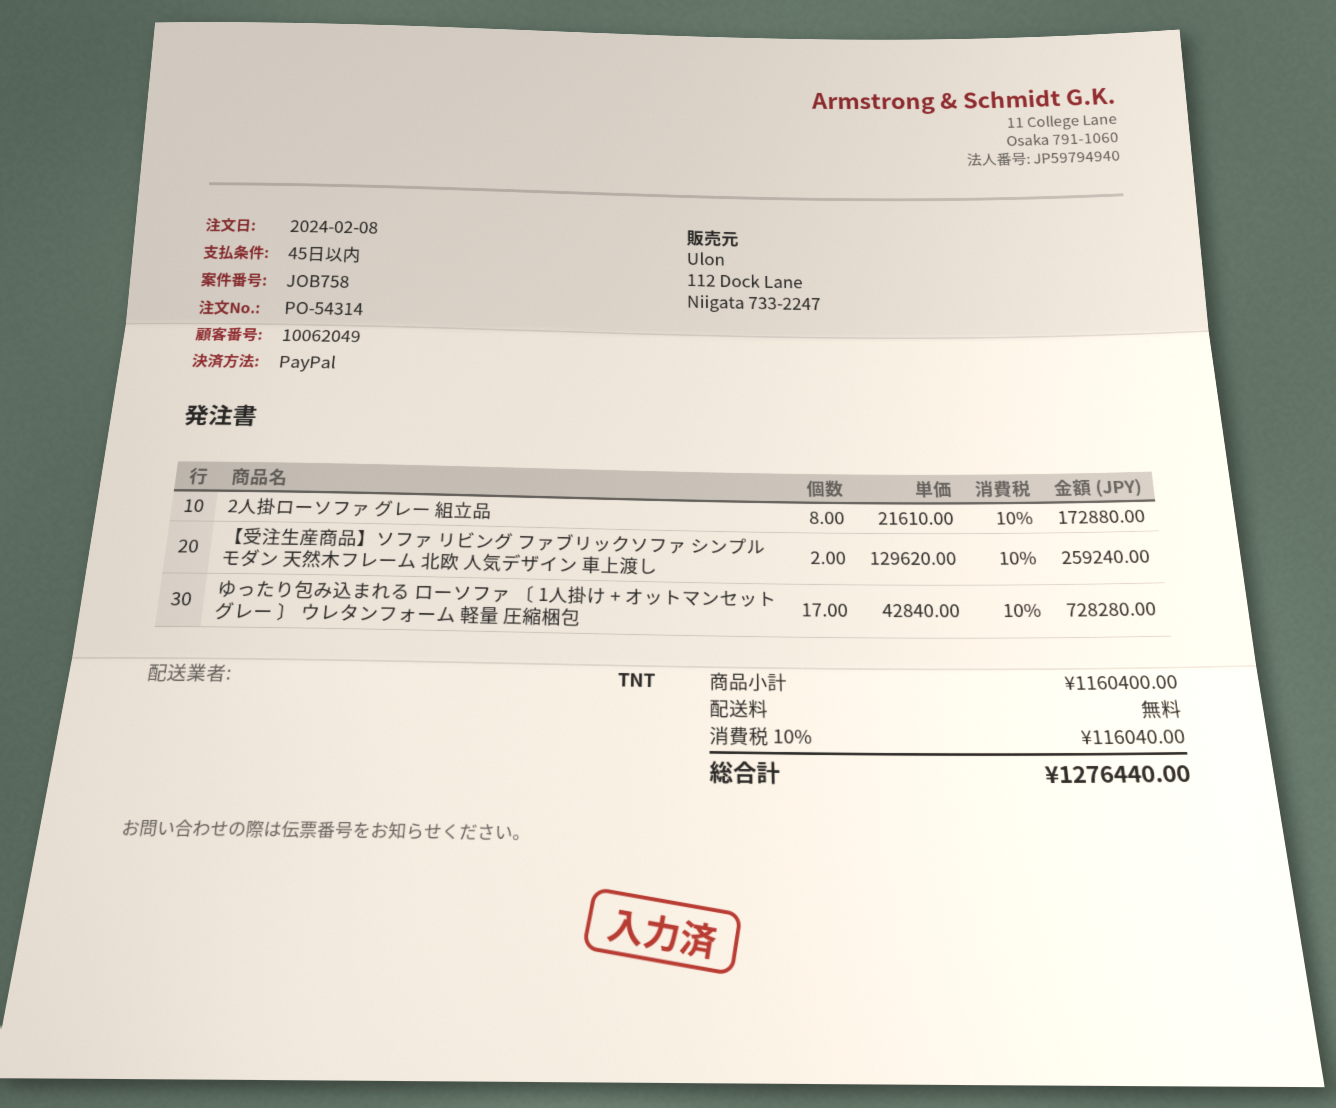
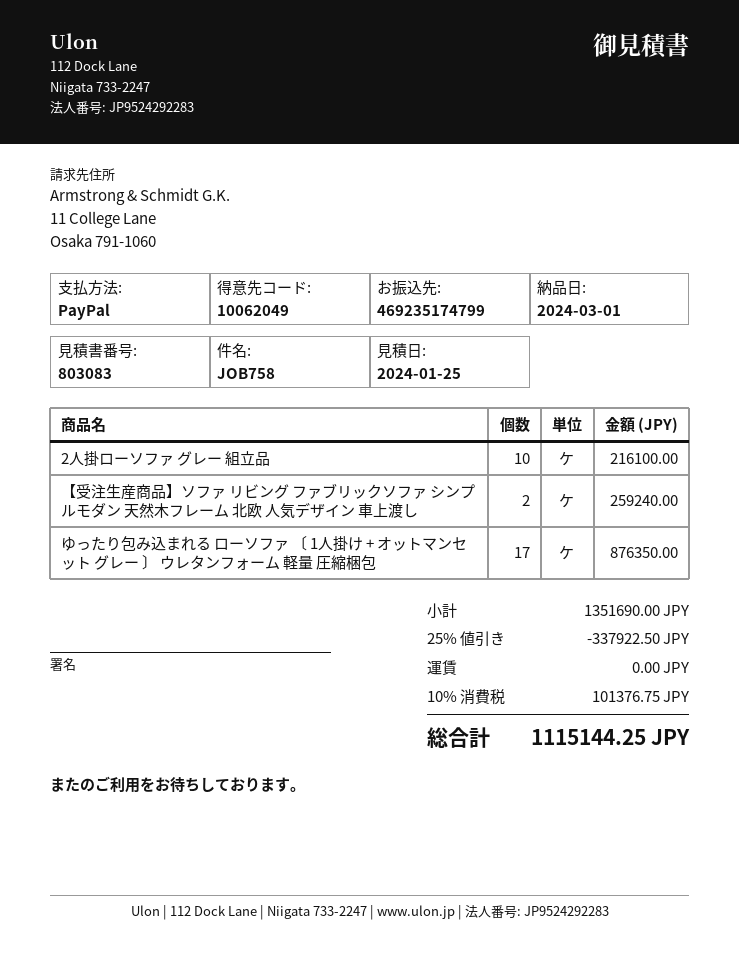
2人掛ローソファ グレー 組立品: 8 for 172880.00 -> 10 for 216100.00
ゆったり包み込まれる ローソファ 〔 1人掛け + オットマンセット グレー 〕 ウレタンフォーム 軽量 圧縮梱包: 17 for 728280.00 -> 17 for 876350.00
subtotal: 1160400.00 -> 1351690.00
discount: none -> 25% = 337922.50
tax: 10% = 116040.00 -> 10% = 101376.75
total: 1276440.00 -> 1115144.25

